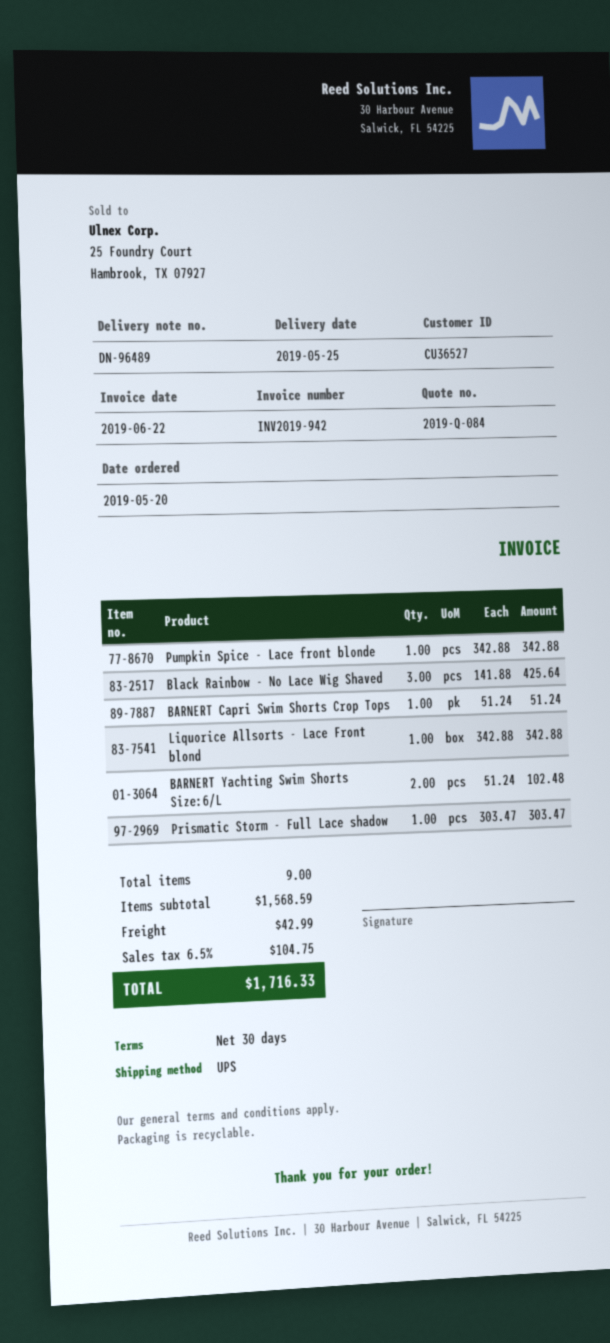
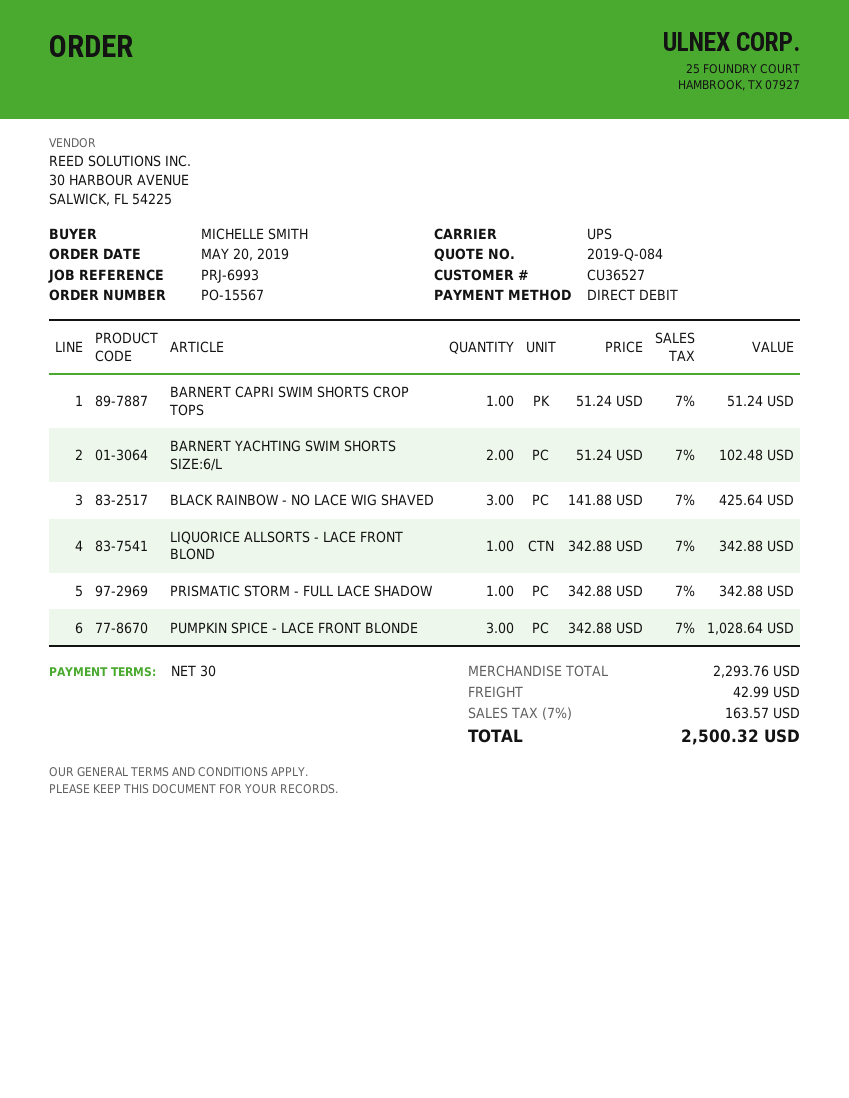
Pumpkin Spice - Lace front blonde: 1 x 342.88 = 342.88 -> 3 x 342.88 = 1028.64
Prismatic Storm - Full Lace shadow: 1 x 303.47 = 303.47 -> 1 x 342.88 = 342.88
subtotal: 1568.59 -> 2293.76
tax: 6.5% = 104.75 -> 7% = 163.57
total: 1716.33 -> 2500.32

